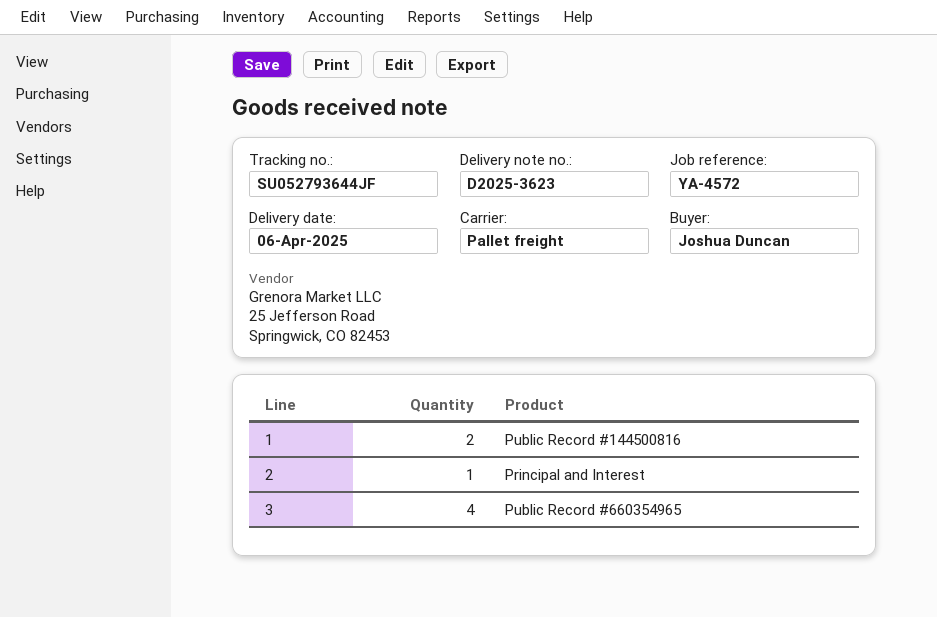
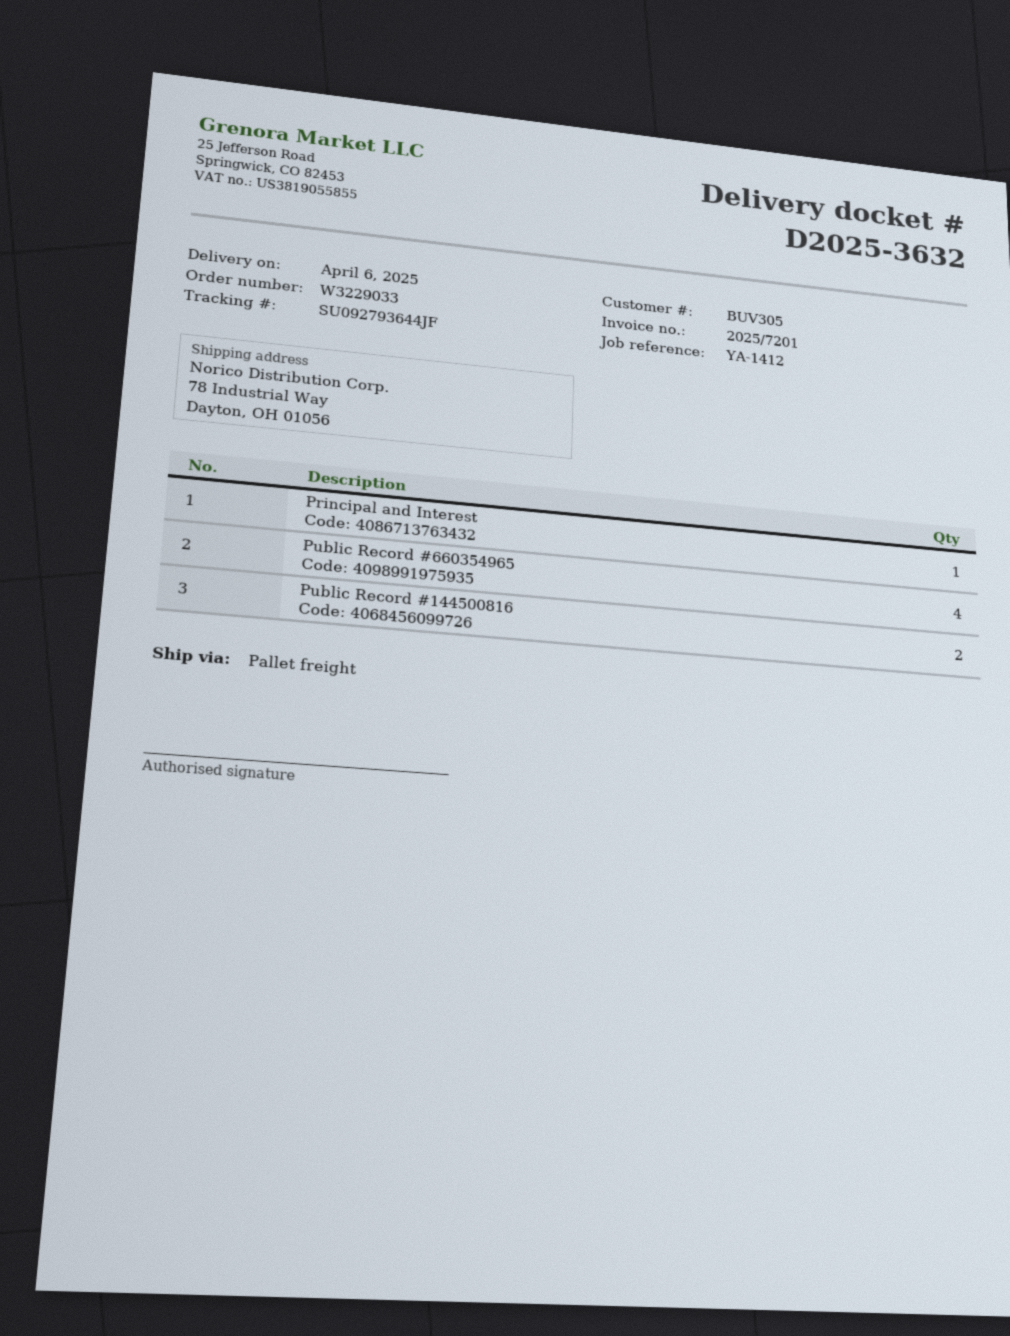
delivery note number: D2025-3623 -> D2025-3632
reference: YA-4572 -> YA-1412
tracking number: SU052793644JF -> SU092793644JF

